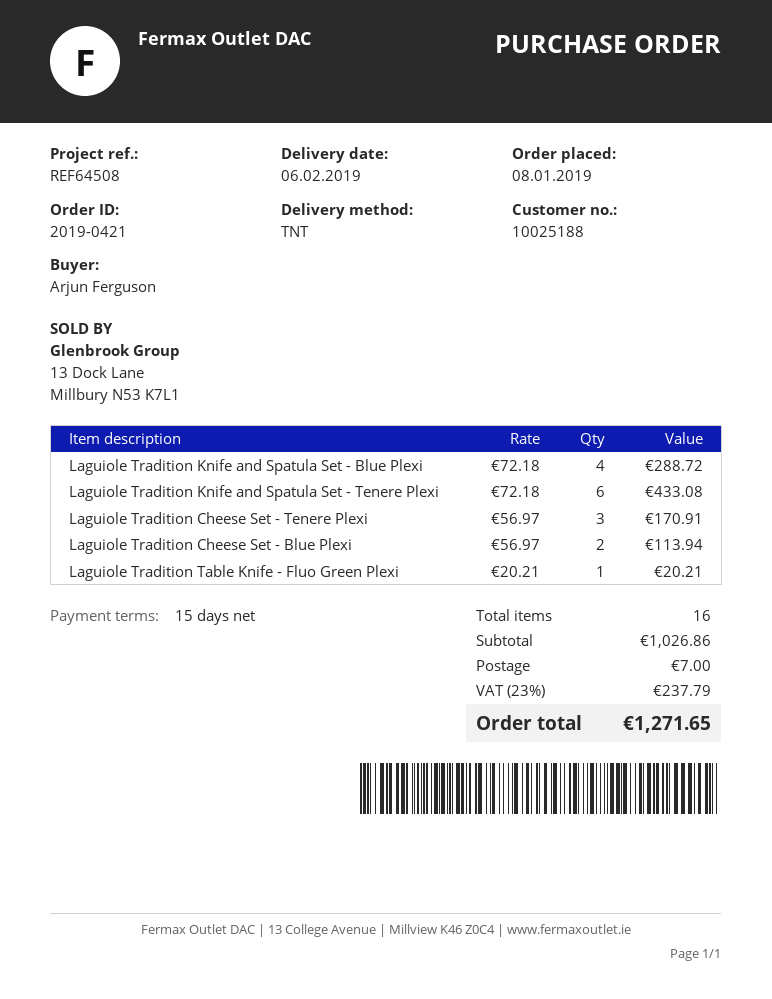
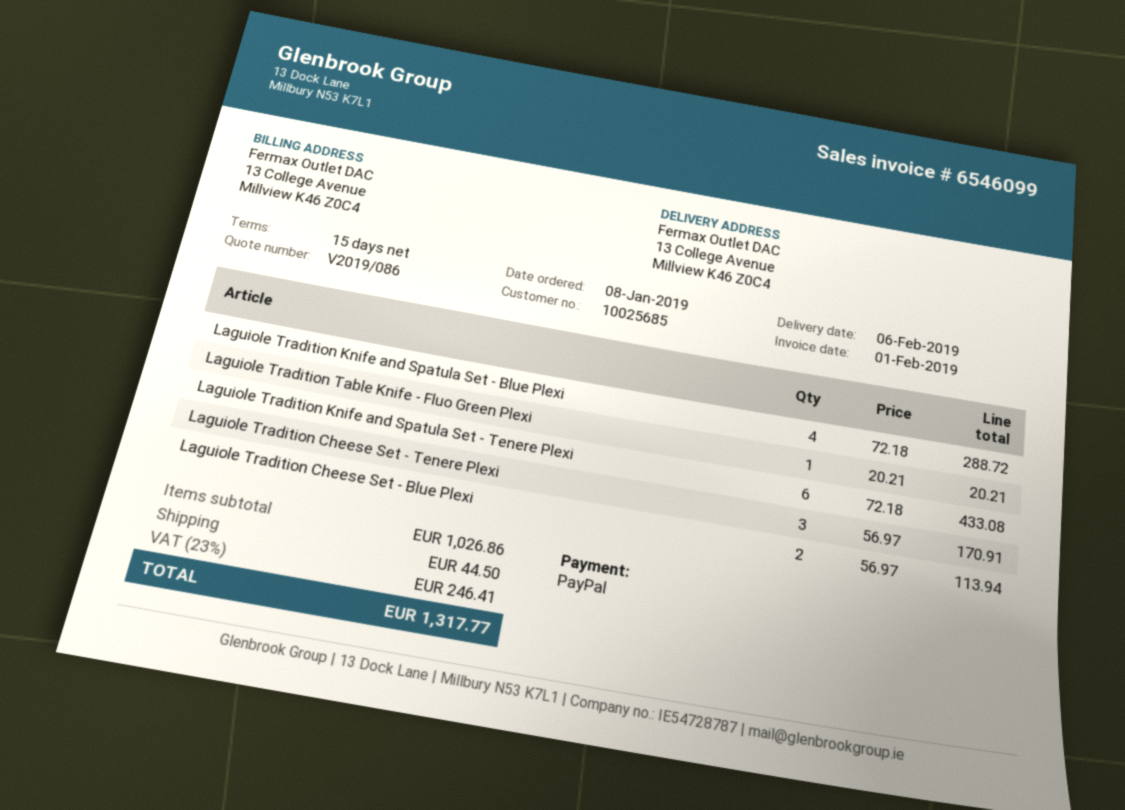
customer number: 10025188 -> 10025685
shipping: 7.00 -> 44.50
tax: 23% = 237.79 -> 23% = 246.41
total: 1271.65 -> 1317.77

